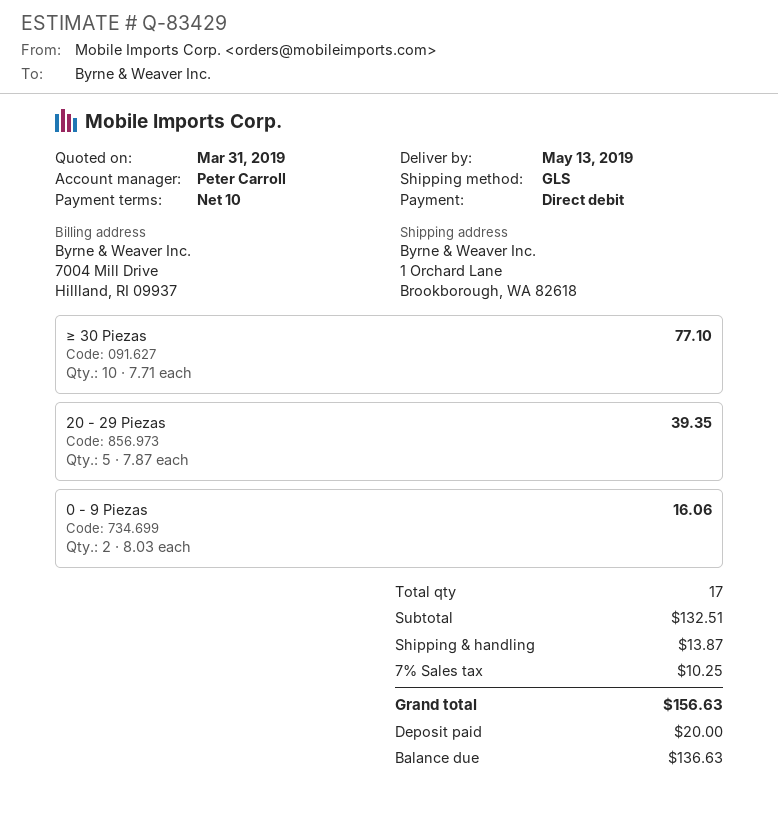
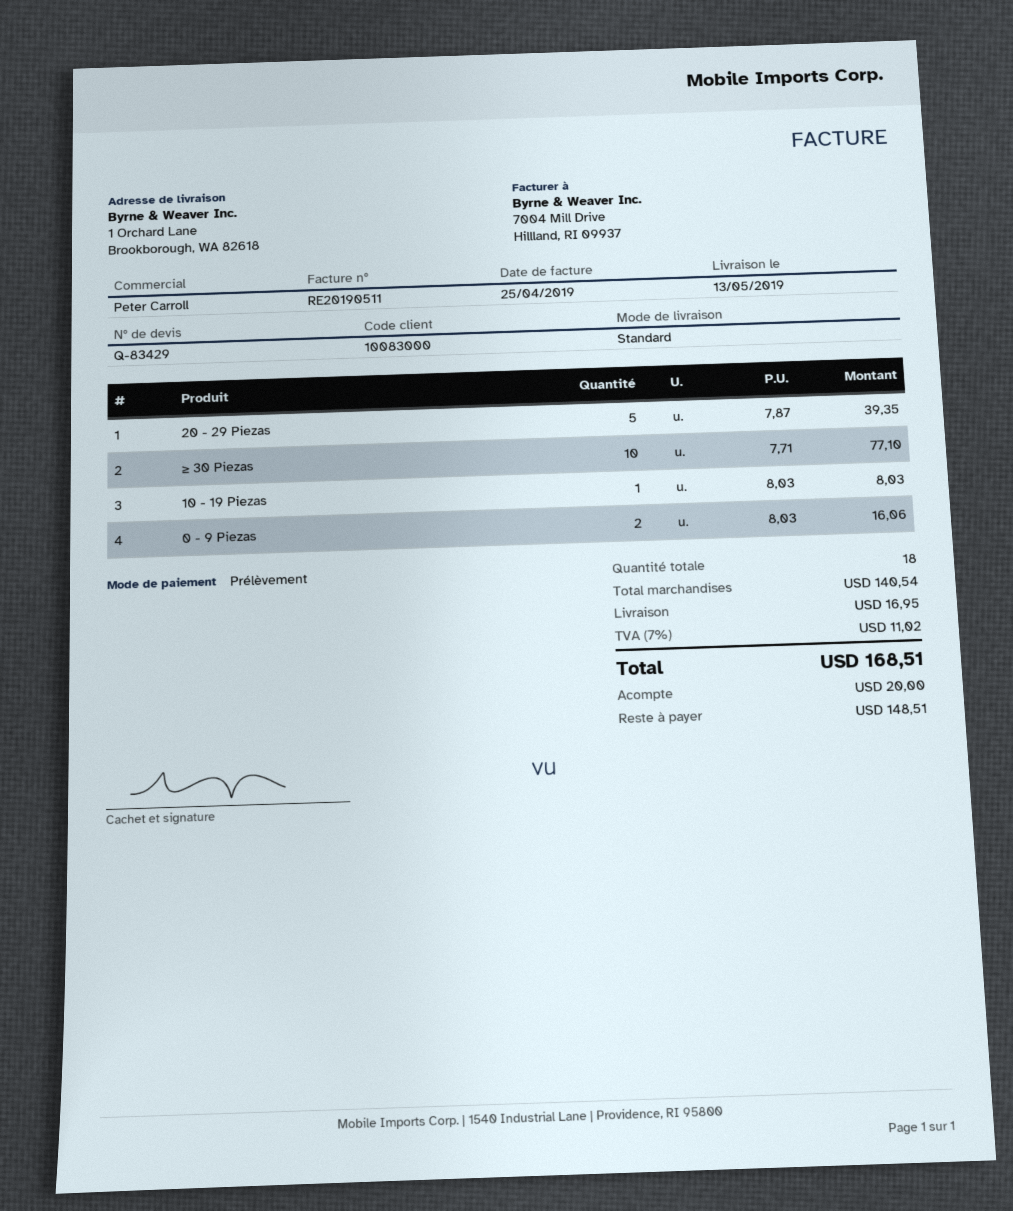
shipping method: GLS -> standard
10 - 19 Piezas: none -> 1 x 8.03 = 8.03
total quantity: 17 -> 18
subtotal: 132.51 -> 140.54
shipping: 13.87 -> 16.95
tax: 7% = 10.25 -> 7% = 11.02
total: 156.63 -> 168.51
balance: 136.63 -> 148.51

